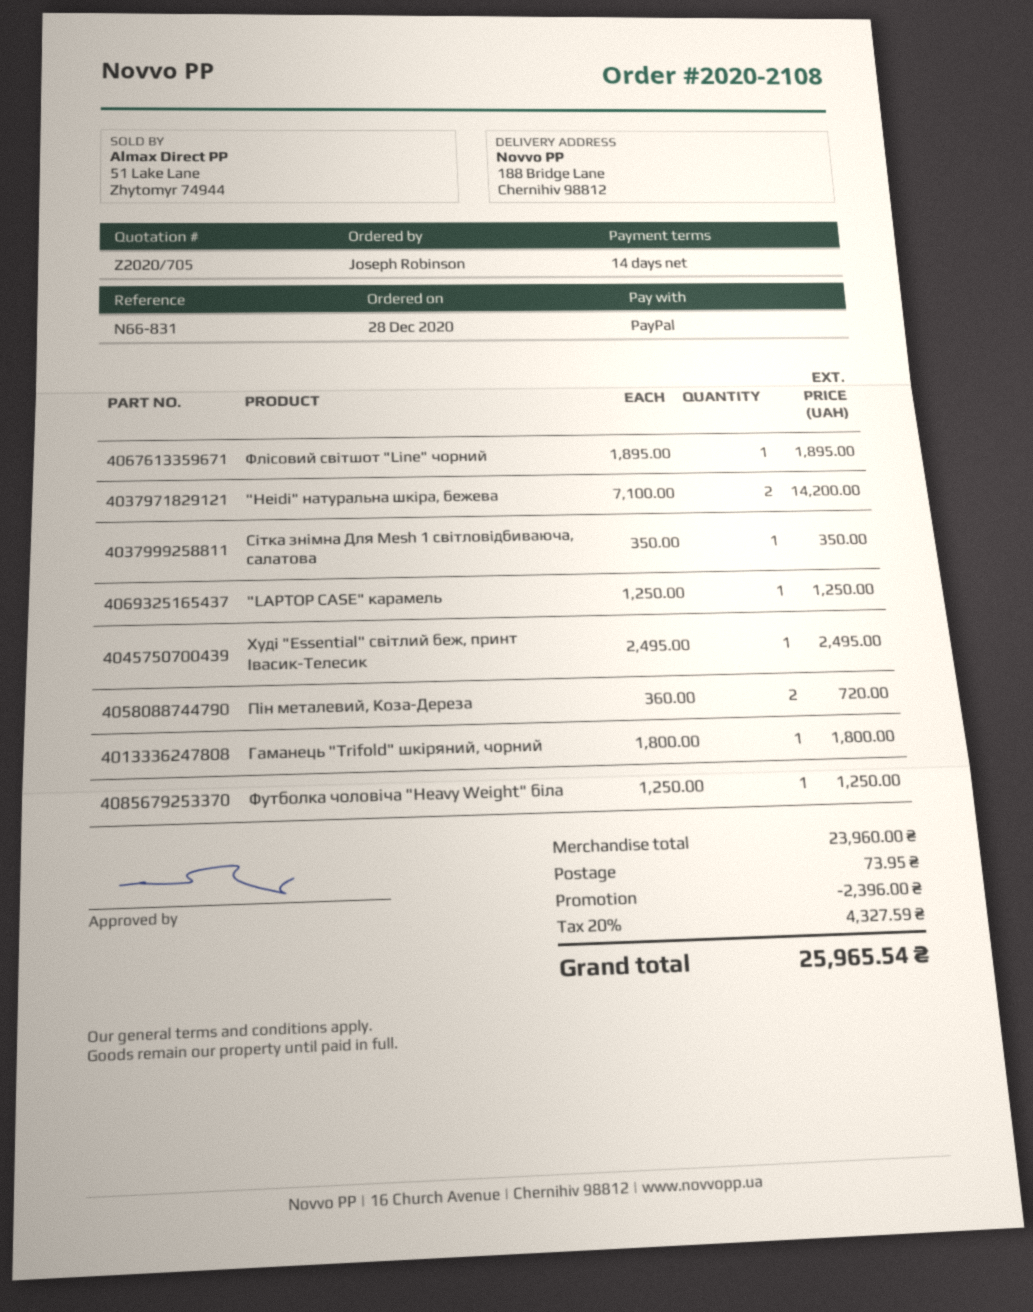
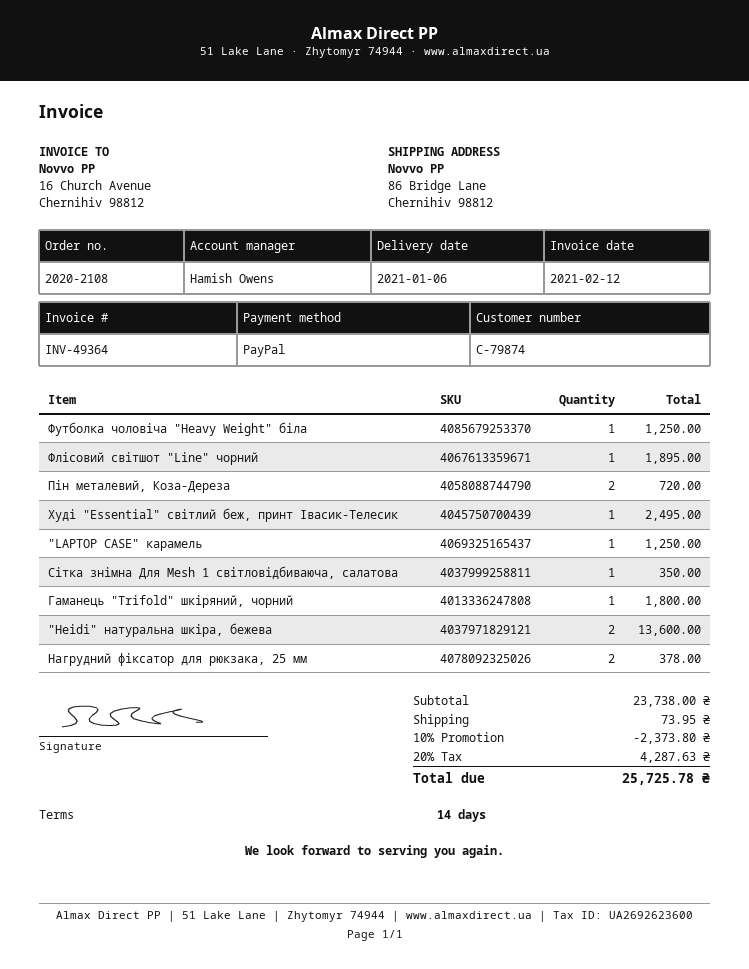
ship to: 188 Bridge Lane, Chernihiv 98812 -> 86 Bridge Lane, Chernihiv 98812
"Heidi" натуральна шкіра, бежева: 2 for 14200.00 -> 2 for 13600.00
Нагрудний фіксатор для рюкзака, 25 мм: none -> 2 for 378.00
subtotal: 23960.00 -> 23738.00
discount: 2396.00 -> 2373.80
tax: 20% = 4327.59 -> 20% = 4287.63
total: 25965.54 -> 25725.78

